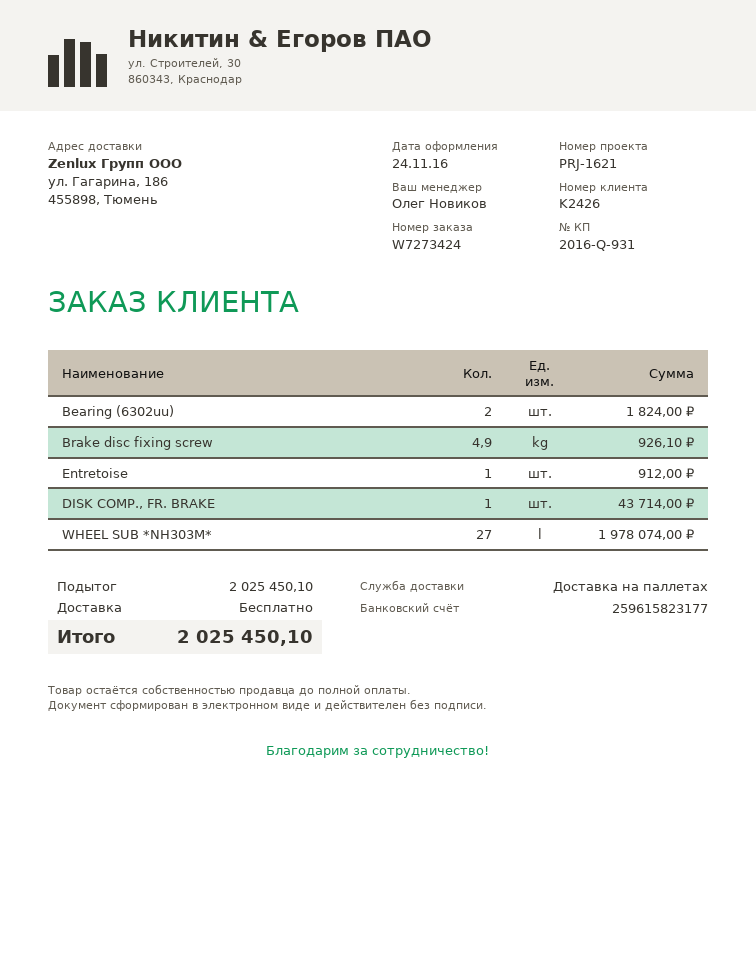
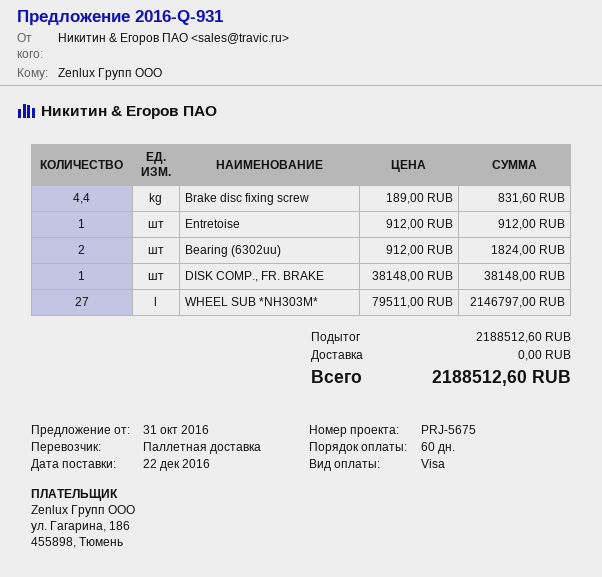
reference: PRJ-1621 -> PRJ-5675
Brake disc fixing screw: 4.9 for 926.10 -> 4.4 for 831.60
DISK COMP., FR. BRAKE: 1 for 43714.00 -> 1 for 38148.00
WHEEL SUB *NH303M*: 27 for 1978074.00 -> 27 for 2146797.00
subtotal: 2025450.10 -> 2188512.60
total: 2025450.10 -> 2188512.60

